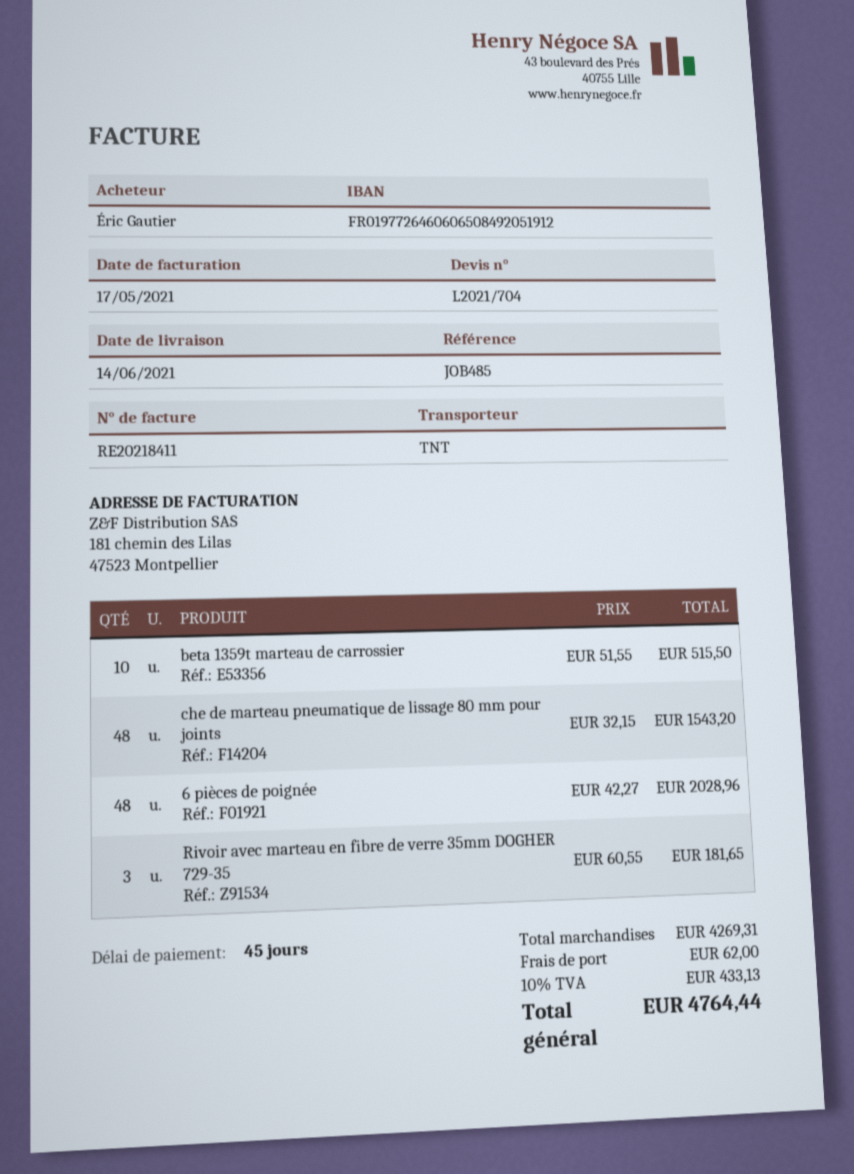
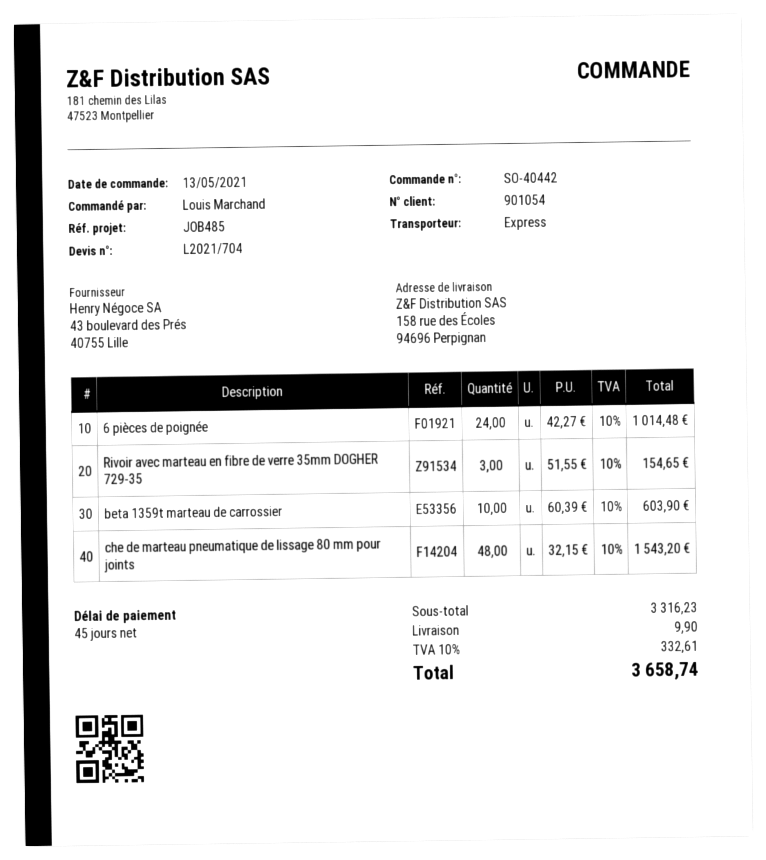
ordered by: Éric Gautier -> Louis Marchand
shipping method: TNT -> express
beta 1359t marteau de carrossier: 10 x 51.55 = 515.50 -> 10 x 60.39 = 603.90
6 pièces de poignée: 48 x 42.27 = 2028.96 -> 24 x 42.27 = 1014.48
Rivoir avec marteau en fibre de verre 35mm DOGHER 729-35: 3 x 60.55 = 181.65 -> 3 x 51.55 = 154.65
subtotal: 4269.31 -> 3316.23
shipping: 62.00 -> 9.90
tax: 10% = 433.13 -> 10% = 332.61
total: 4764.44 -> 3658.74

